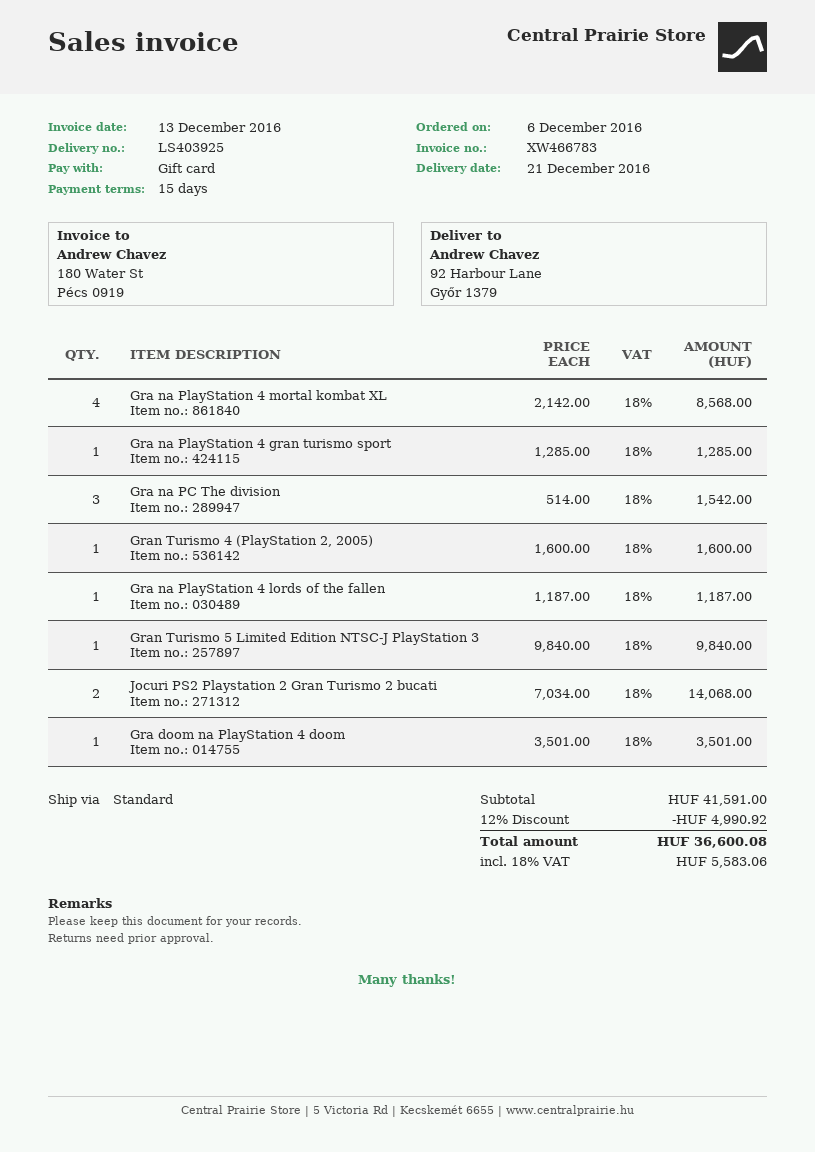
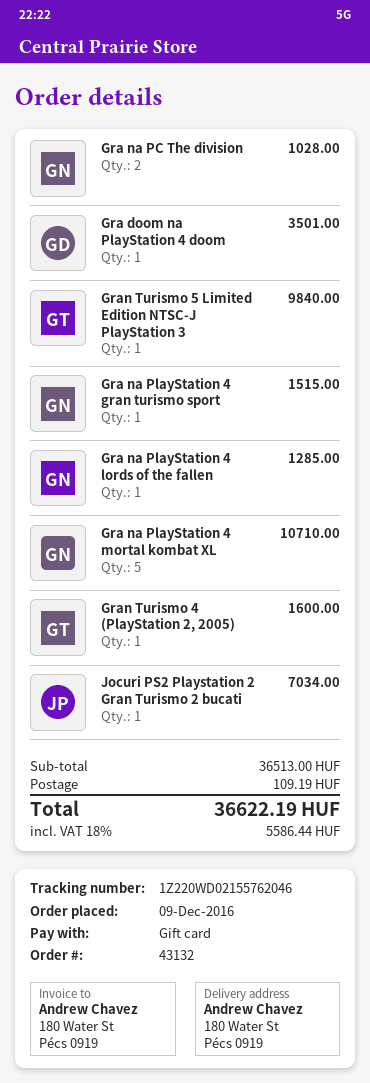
order date: 2016-12-06 -> 2016-12-09
ship to: 92 Harbour Lane, Győr 1379 -> 180 Water St, Pécs 0919
Gra na PlayStation 4 mortal kombat XL: 4 for 8568.00 -> 5 for 10710.00
Gra na PlayStation 4 gran turismo sport: 1 for 1285.00 -> 1 for 1515.00
Gra na PC The division: 3 for 1542.00 -> 2 for 1028.00
Gra na PlayStation 4 lords of the fallen: 1 for 1187.00 -> 1 for 1285.00
Jocuri PS2 Playstation 2 Gran Turismo 2 bucati: 2 for 14068.00 -> 1 for 7034.00
subtotal: 41591.00 -> 36513.00
discount: 12% = 4990.92 -> none
shipping: none -> 109.19
tax: 18% = 5583.06 -> 18% = 5586.44
total: 36600.08 -> 36622.19

